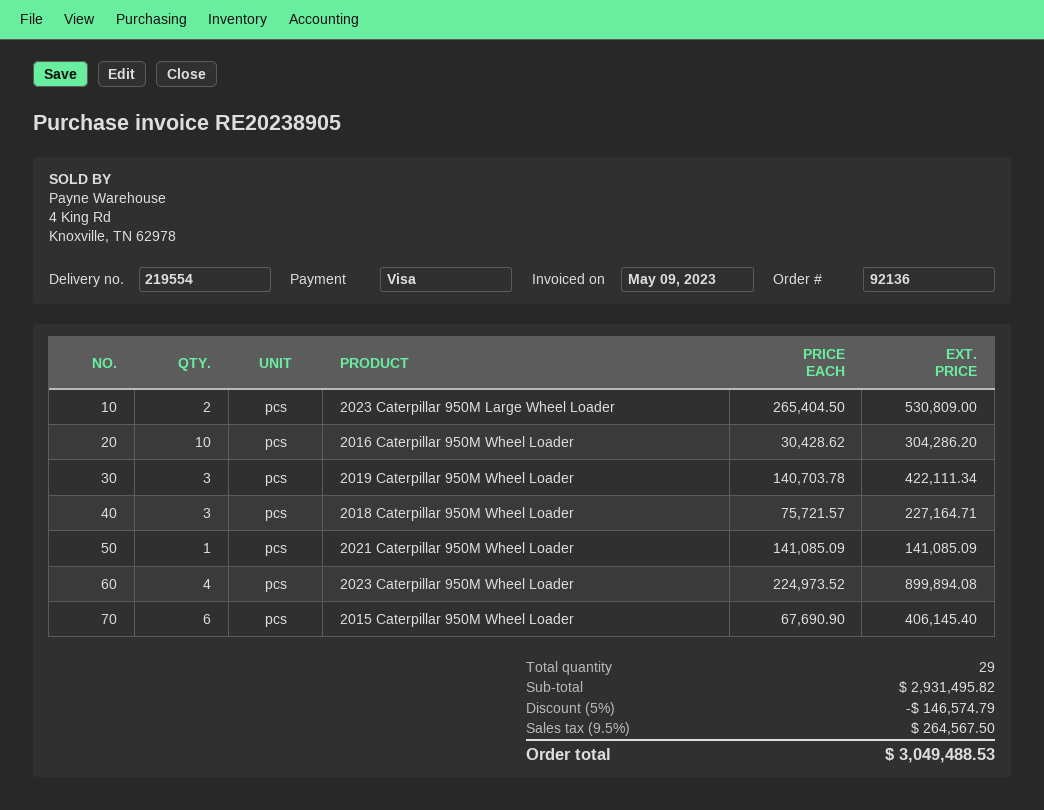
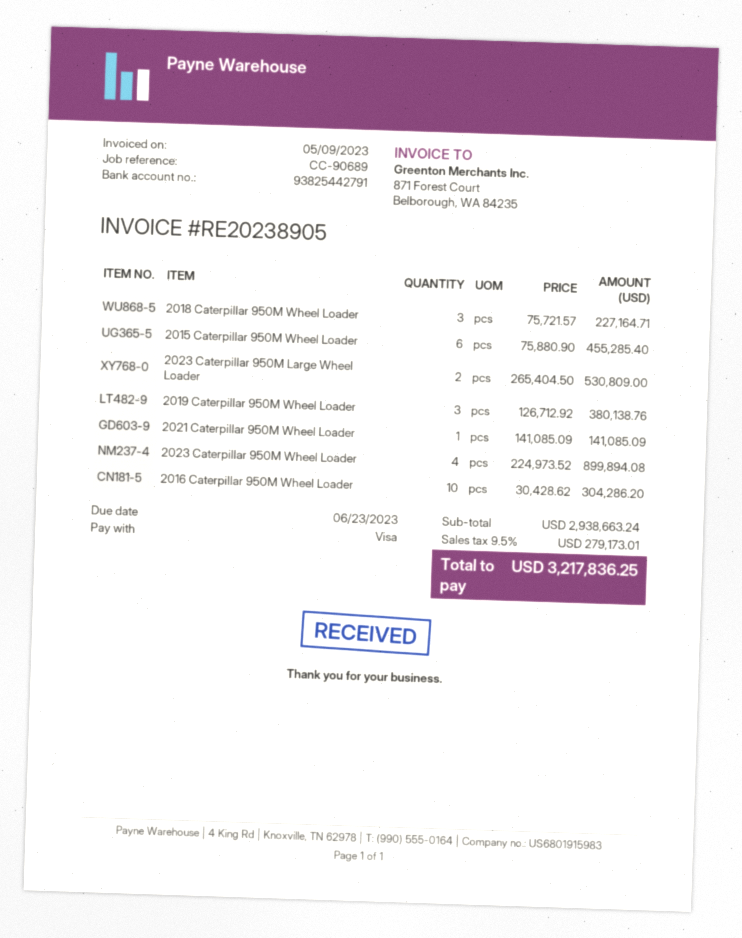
2019 Caterpillar 950M Wheel Loader: 3 x 140703.78 = 422111.34 -> 3 x 126712.92 = 380138.76
2015 Caterpillar 950M Wheel Loader: 6 x 67690.90 = 406145.40 -> 6 x 75880.90 = 455285.40
subtotal: 2931495.82 -> 2938663.24
discount: 5% = 146574.79 -> none
tax: 9.5% = 264567.50 -> 9.5% = 279173.01
total: 3049488.53 -> 3217836.25

